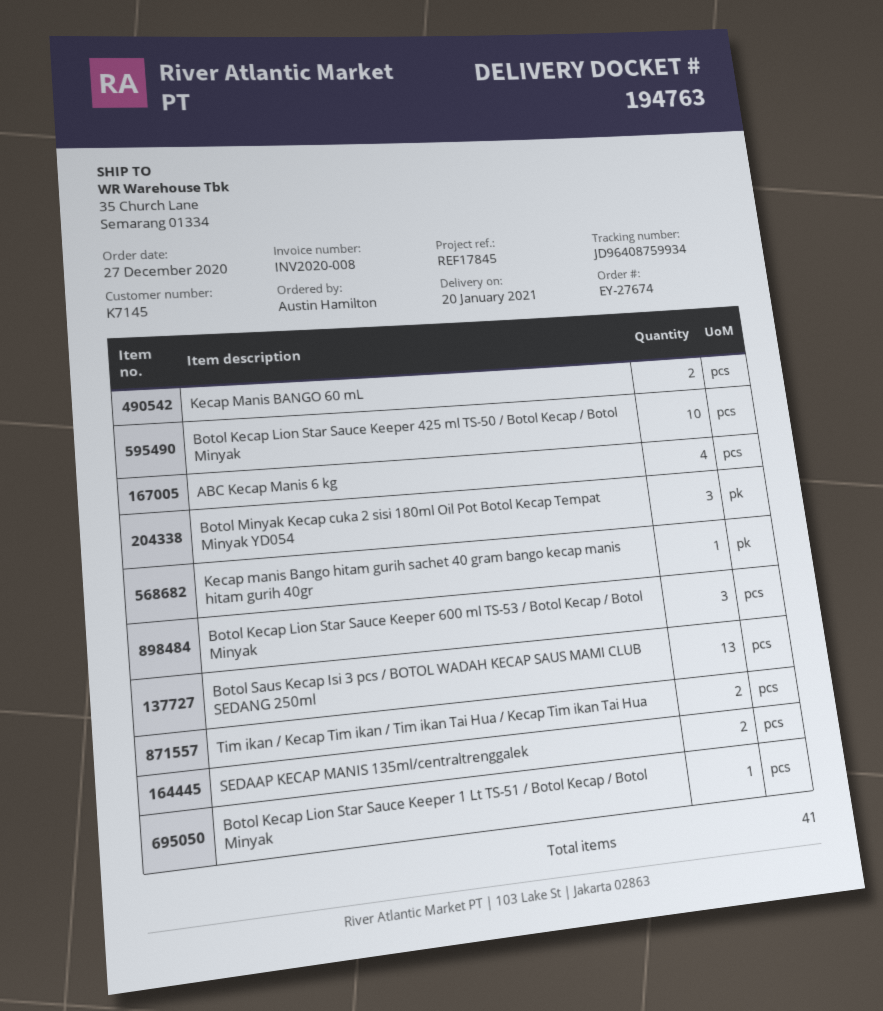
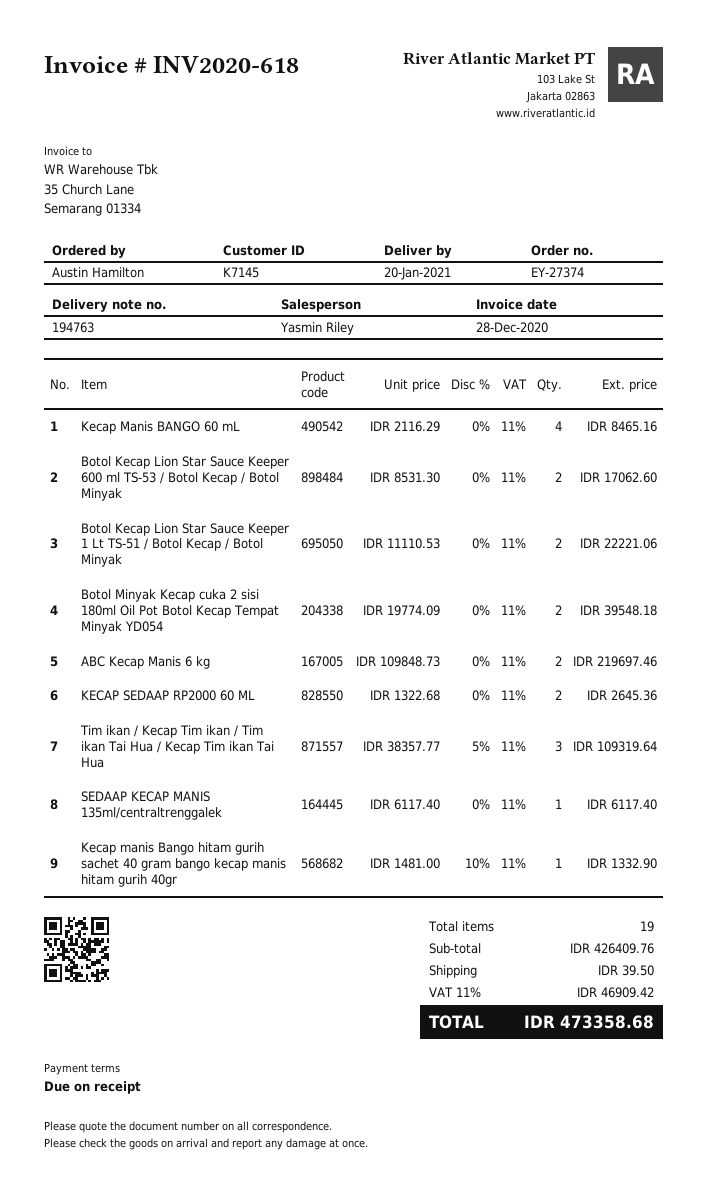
order number: EY-27674 -> EY-27374
invoice number: INV2020-008 -> INV2020-618
Kecap Manis BANGO 60 mL: 2 -> 4
Botol Kecap Lion Star Sauce Keeper 425 ml TS-50 / Botol Kecap / Botol Minyak: 10 -> none
ABC Kecap Manis 6 kg: 4 -> 2
Botol Minyak Kecap cuka 2 sisi 180ml Oil Pot Botol Kecap Tempat Minyak YD054: 3 -> 2
Botol Kecap Lion Star Sauce Keeper 600 ml TS-53 / Botol Kecap / Botol Minyak: 3 -> 2
Botol Saus Kecap Isi 3 pcs / BOTOL WADAH KECAP SAUS MAMI CLUB SEDANG 250ml: 13 -> none
Tim ikan / Kecap Tim ikan / Tim ikan Tai Hua / Kecap Tim ikan Tai Hua: 2 -> 3
SEDAAP KECAP MANIS 135ml/centraltrenggalek: 2 -> 1
Botol Kecap Lion Star Sauce Keeper 1 Lt TS-51 / Botol Kecap / Botol Minyak: 1 -> 2
KECAP SEDAAP RP2000 60 ML: none -> 2
total quantity: 41 -> 19

